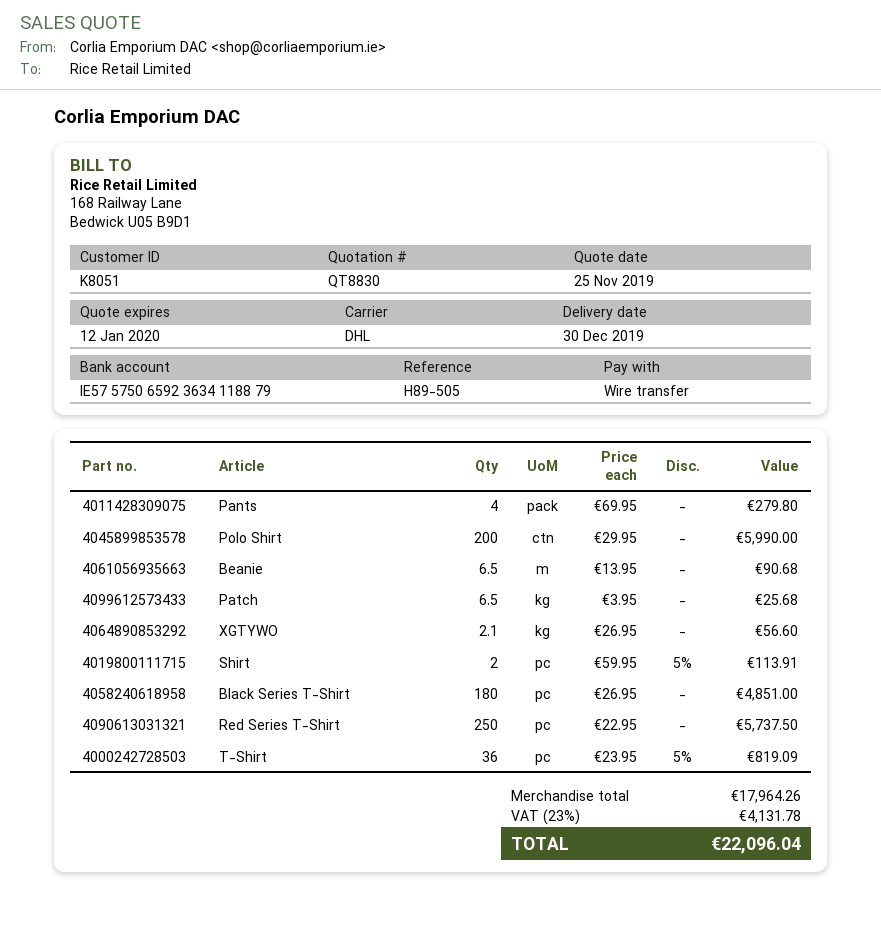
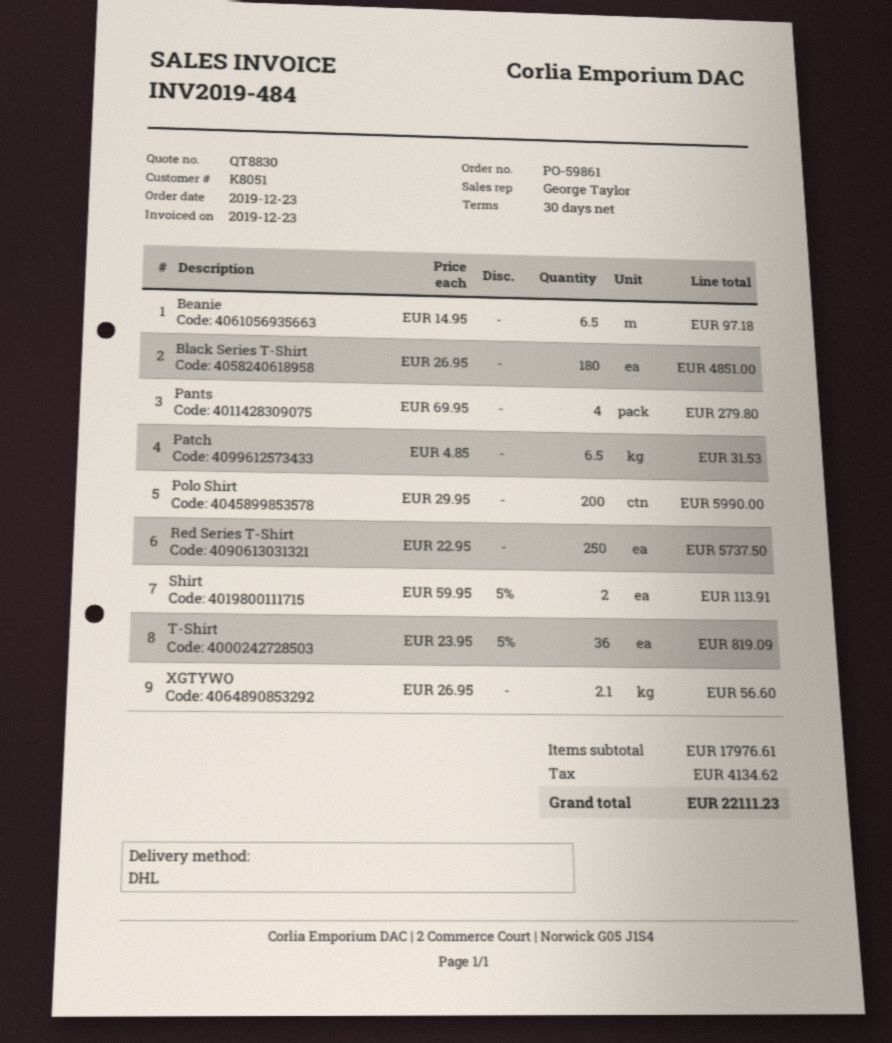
Beanie: 6.5 x 13.95 = 90.68 -> 6.5 x 14.95 = 97.18
Patch: 6.5 x 3.95 = 25.68 -> 6.5 x 4.85 = 31.53
subtotal: 17964.26 -> 17976.61
tax: 4131.78 -> 4134.62
total: 22096.04 -> 22111.23

